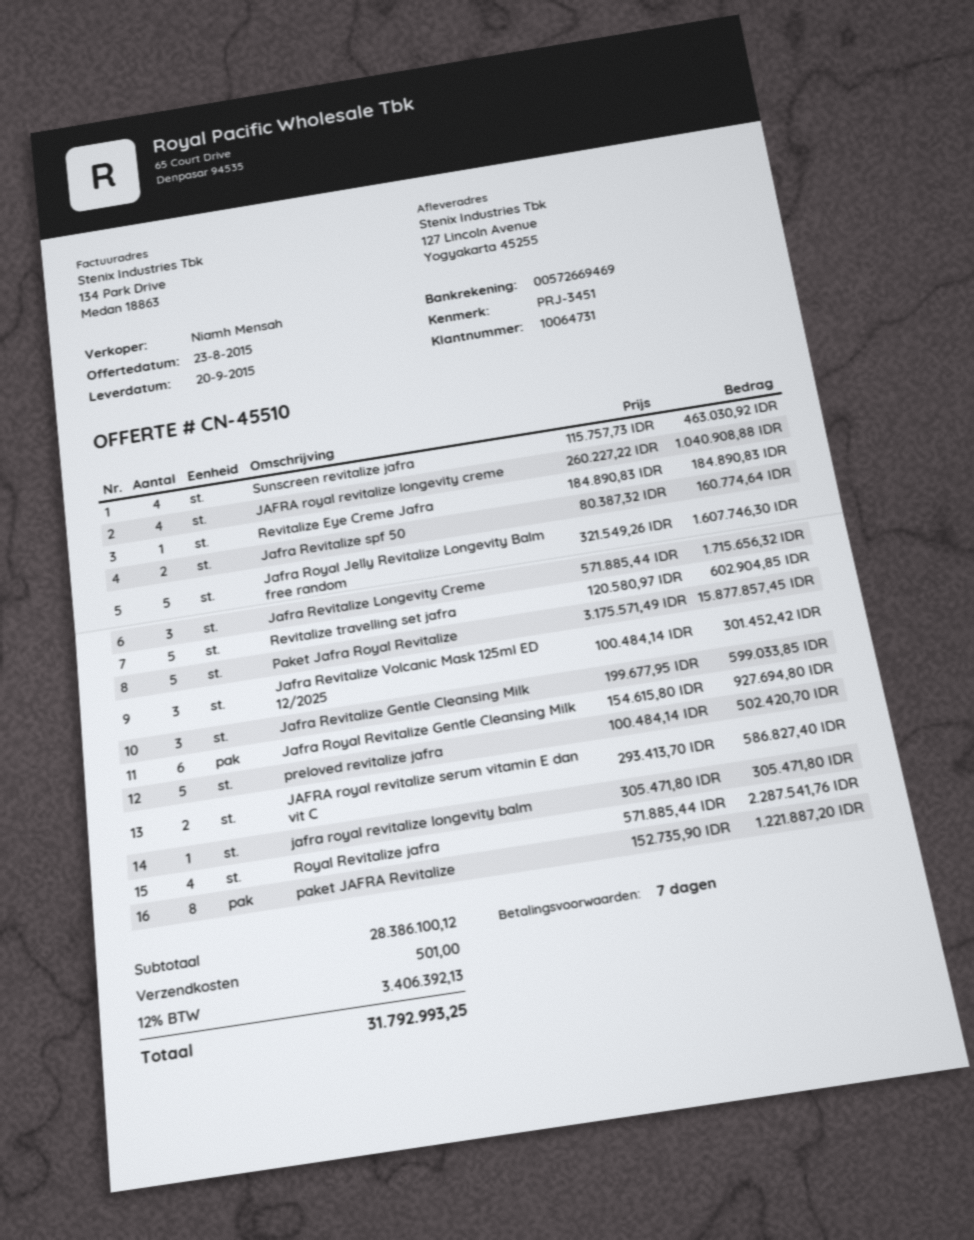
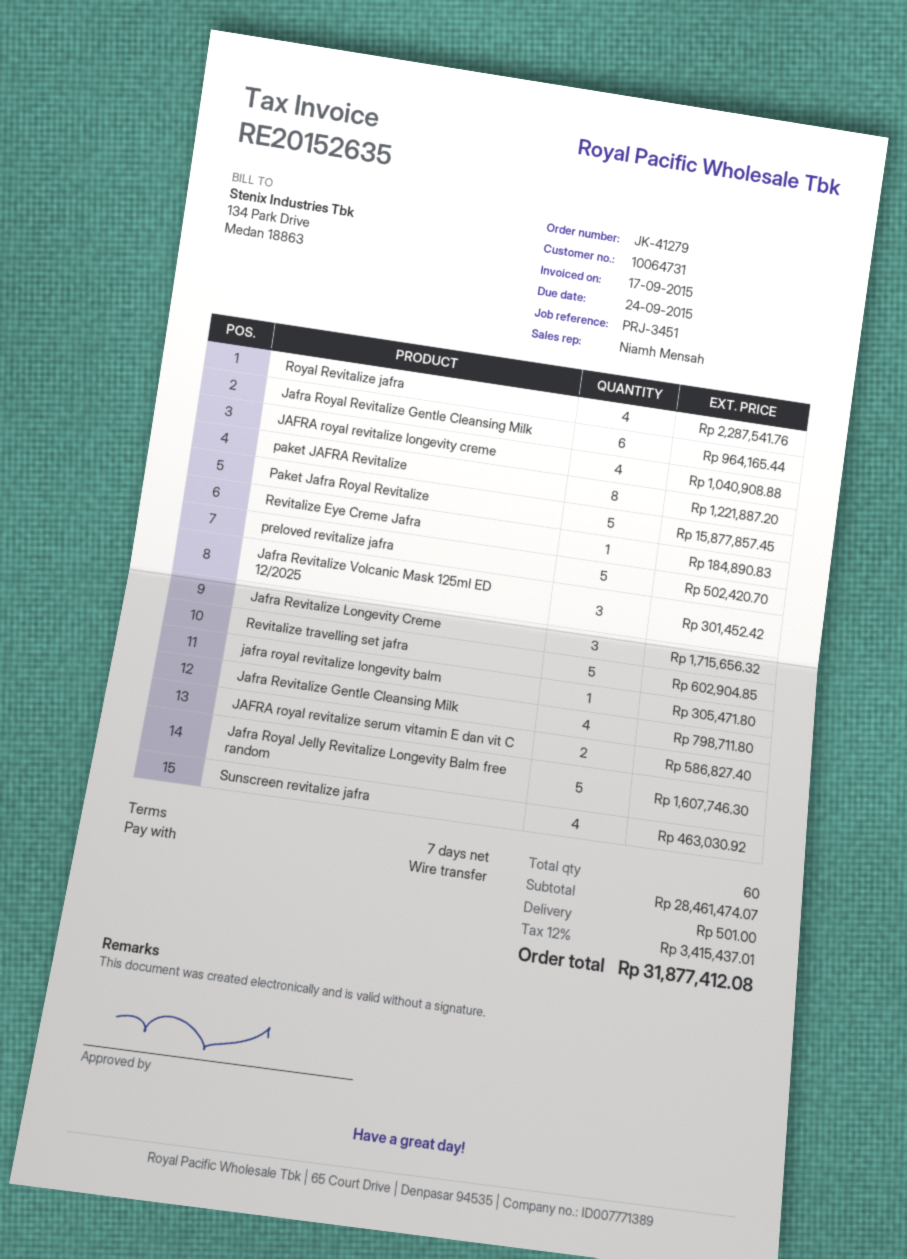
Jafra Revitalize spf 50: 2 for 160774.64 -> none
Jafra Revitalize Gentle Cleansing Milk: 3 for 599033.85 -> 4 for 798711.80
Jafra Royal Revitalize Gentle Cleansing Milk: 6 for 927694.80 -> 6 for 964165.44
subtotal: 28386100.12 -> 28461474.07
tax: 12% = 3406392.13 -> 12% = 3415437.01
total: 31792993.25 -> 31877412.08

